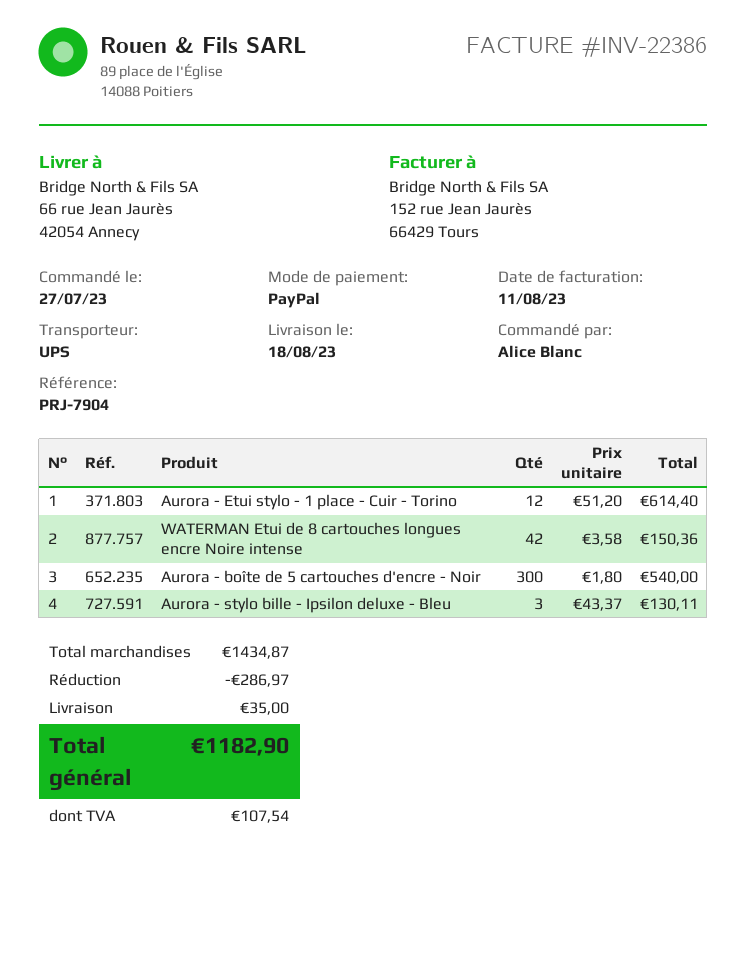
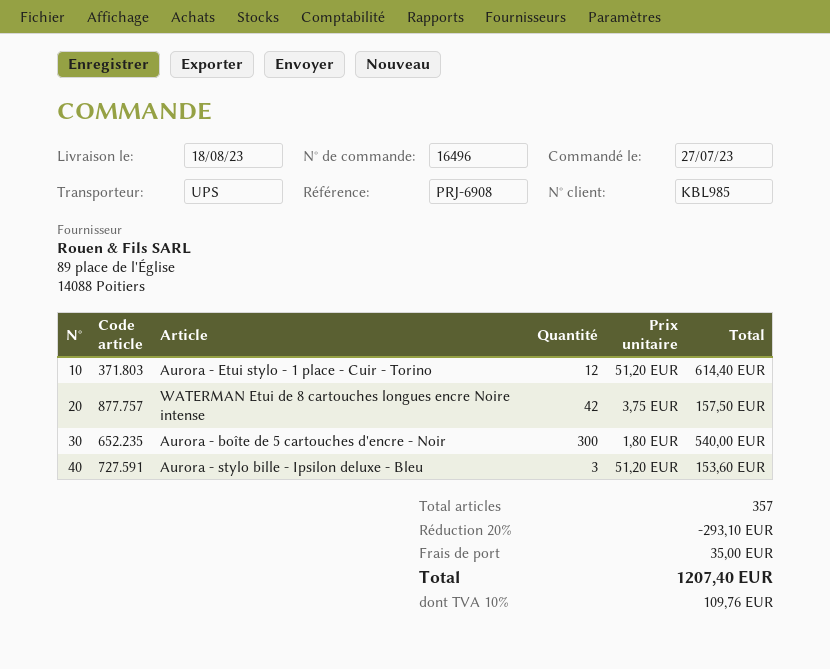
reference: PRJ-7904 -> PRJ-6908
WATERMAN Etui de 8 cartouches longues encre Noire intense: 42 x 3.58 = 150.36 -> 42 x 3.75 = 157.50
Aurora - stylo bille - Ipsilon deluxe - Bleu: 3 x 43.37 = 130.11 -> 3 x 51.20 = 153.60
discount: 286.97 -> 293.10
tax: 107.54 -> 109.76
total: 1182.90 -> 1207.40

